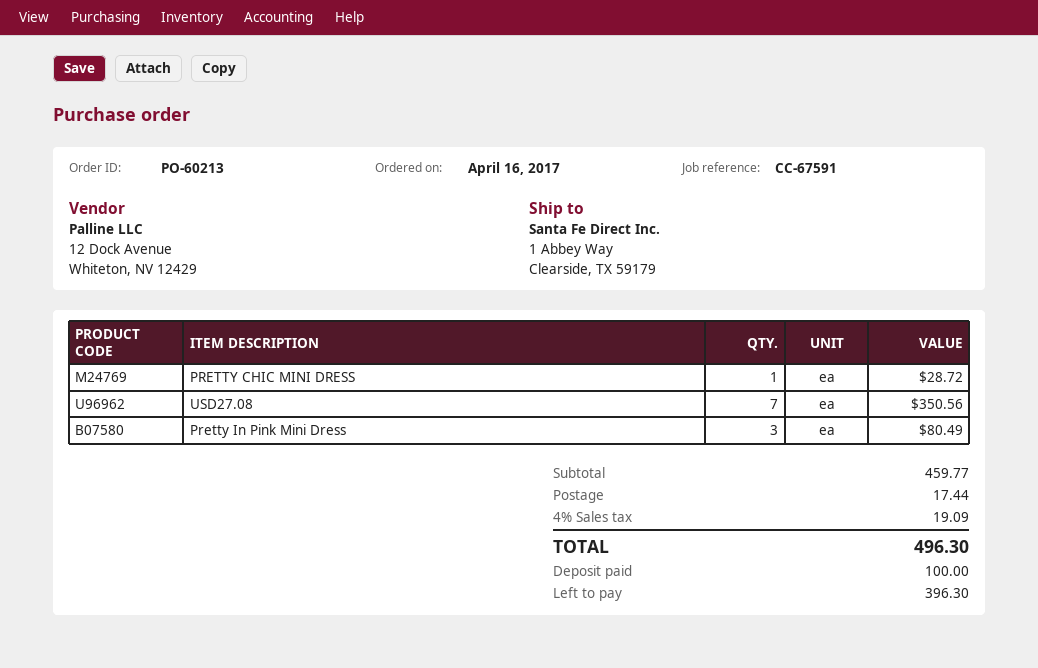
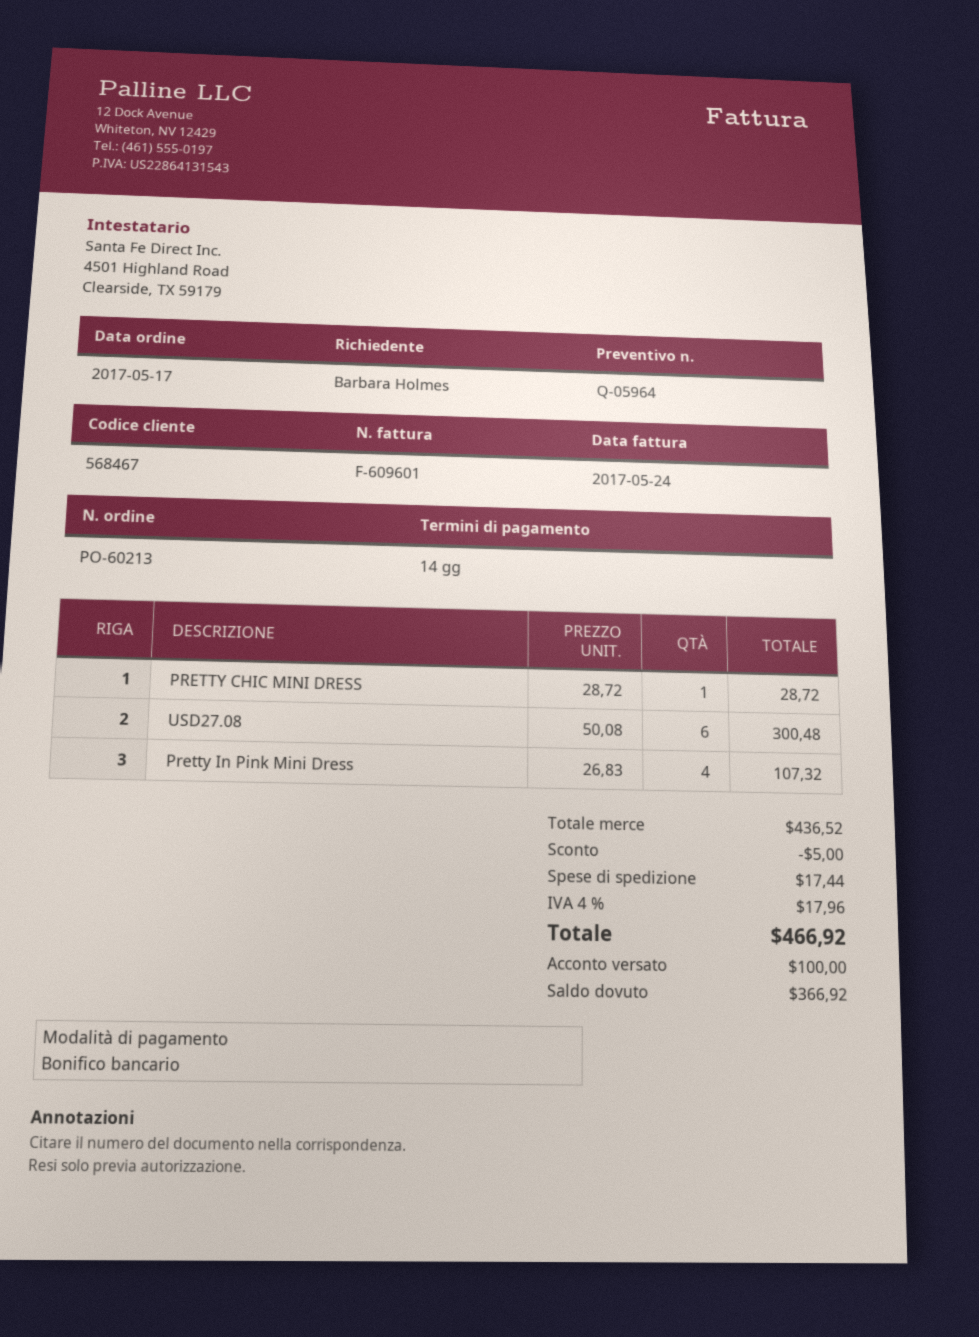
order date: 2017-04-16 -> 2017-05-17
USD27.08: 7 for 350.56 -> 6 for 300.48
Pretty In Pink Mini Dress: 3 for 80.49 -> 4 for 107.32
subtotal: 459.77 -> 436.52
discount: none -> 5.00
tax: 4% = 19.09 -> 4% = 17.96
total: 496.30 -> 466.92
balance: 396.30 -> 366.92

